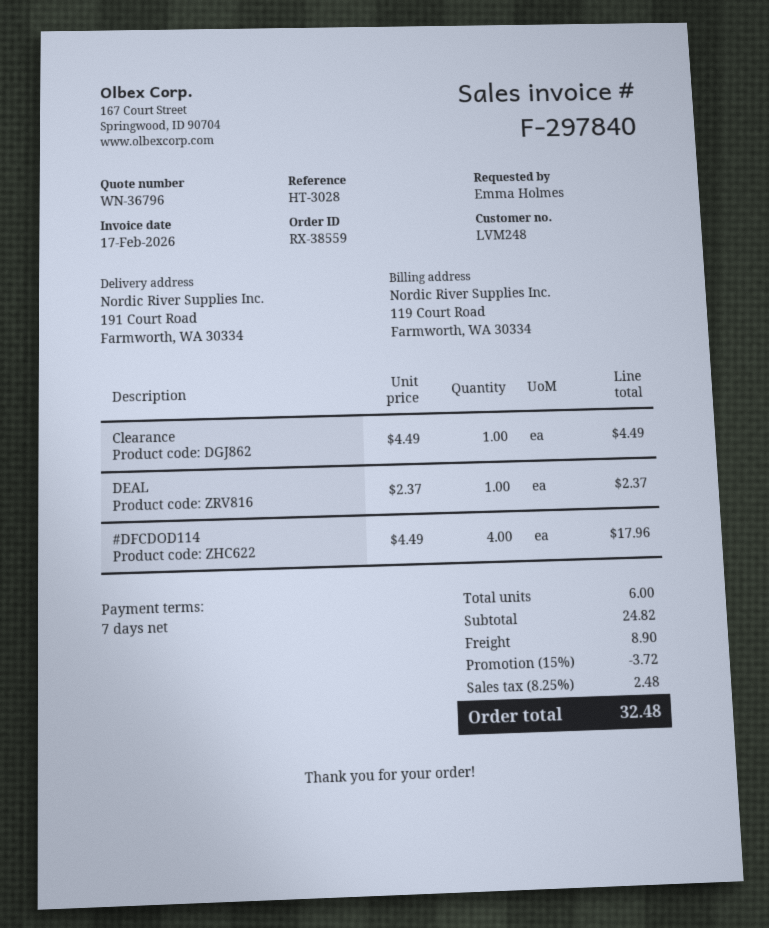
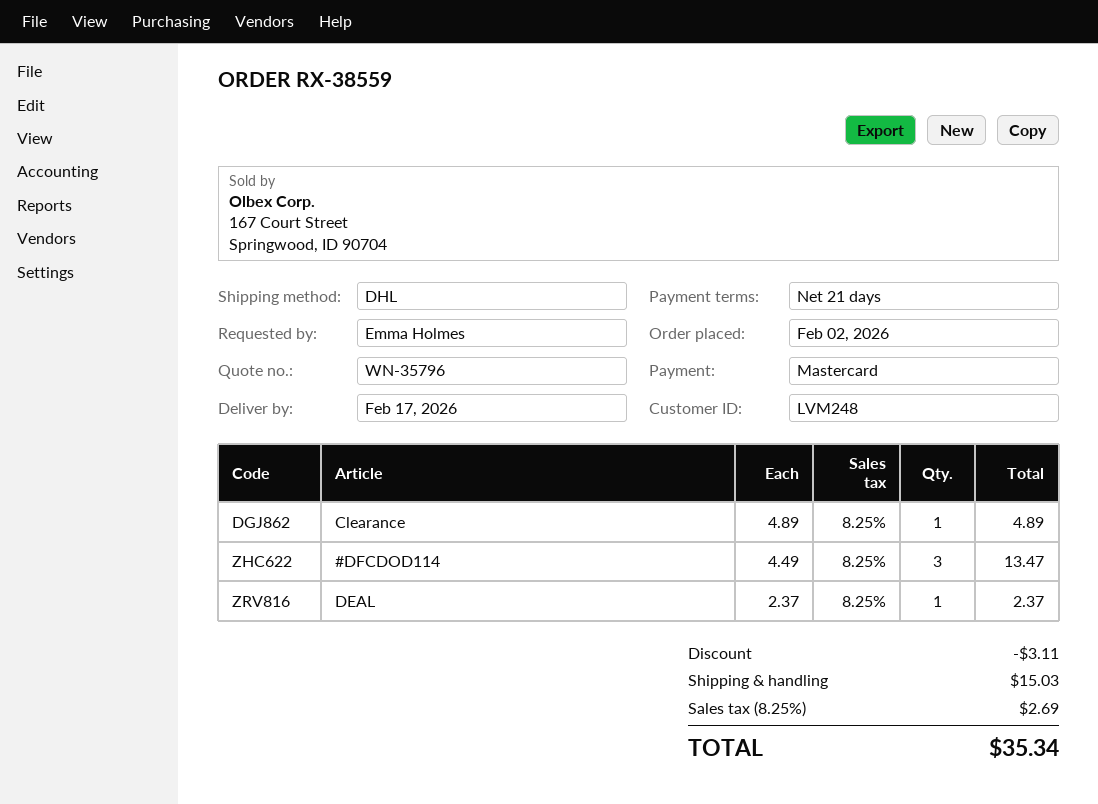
quote number: WN-36796 -> WN-35796
payment terms: 7 days -> 21 days
Clearance: 1 x 4.49 = 4.49 -> 1 x 4.89 = 4.89
#DFCDOD114: 4 x 4.49 = 17.96 -> 3 x 4.49 = 13.47
discount: 3.72 -> 3.11
shipping: 8.90 -> 15.03
tax: 8.25% = 2.48 -> 8.25% = 2.69
total: 32.48 -> 35.34

